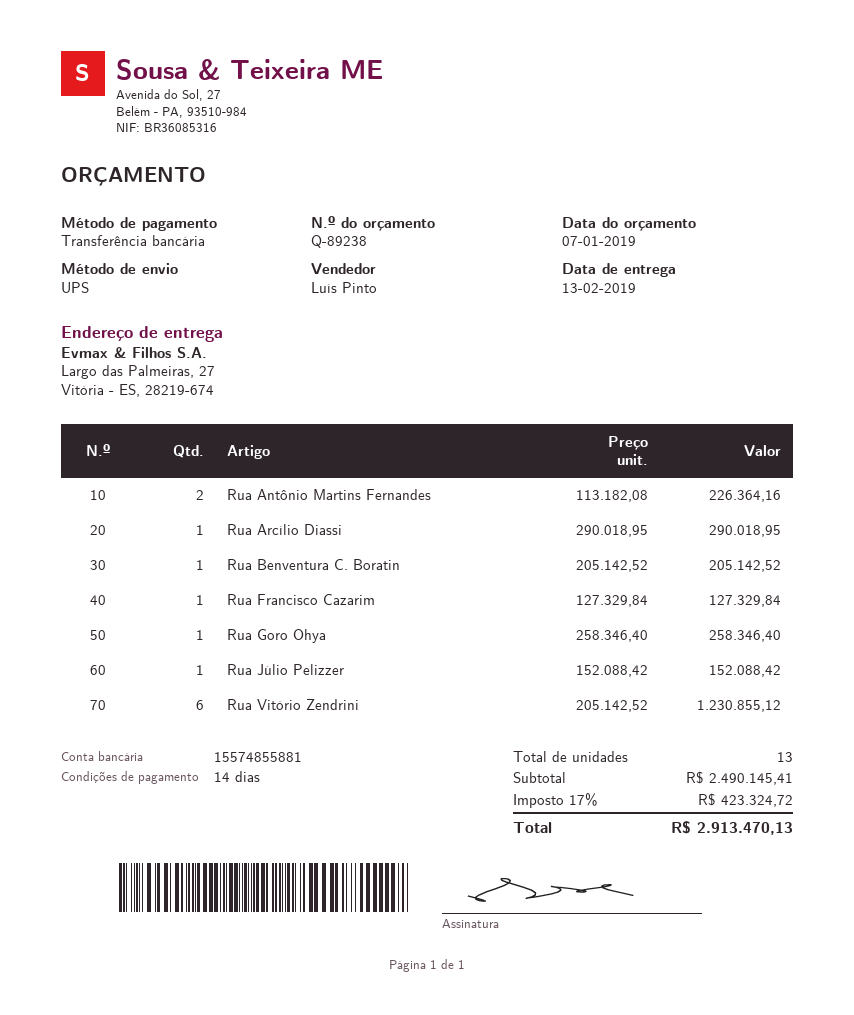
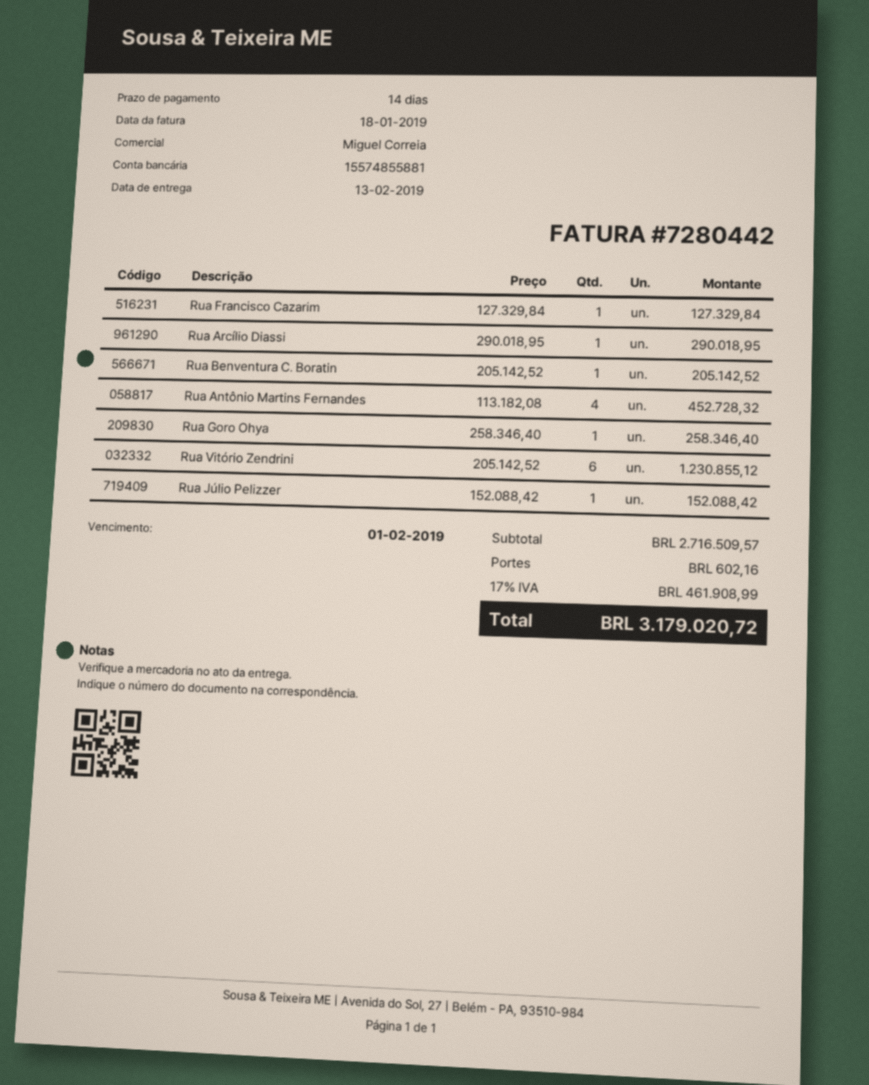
sales rep: Luís Pinto -> Miguel Correia
Rua Antônio Martins Fernandes: 2 x 113182.08 = 226364.16 -> 4 x 113182.08 = 452728.32
subtotal: 2490145.41 -> 2716509.57
shipping: none -> 602.16
tax: 17% = 423324.72 -> 17% = 461908.99
total: 2913470.13 -> 3179020.72

